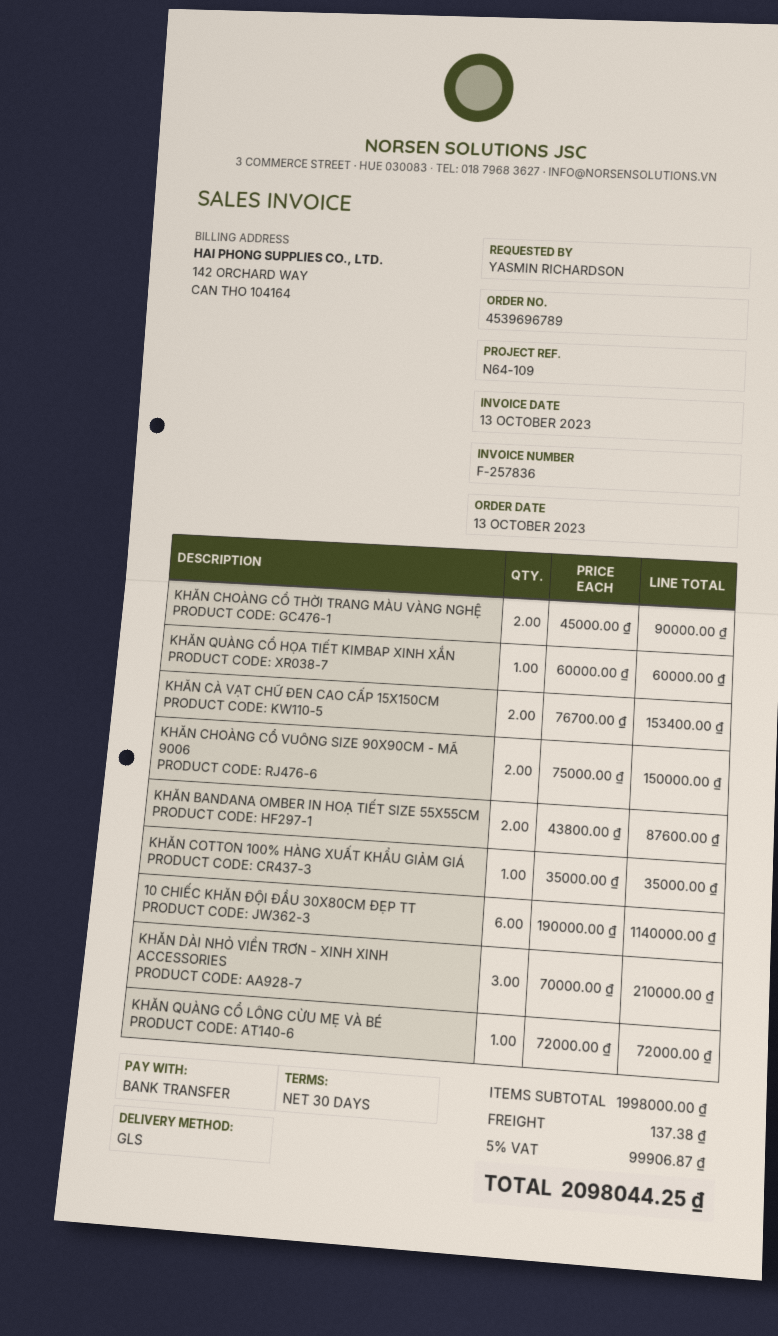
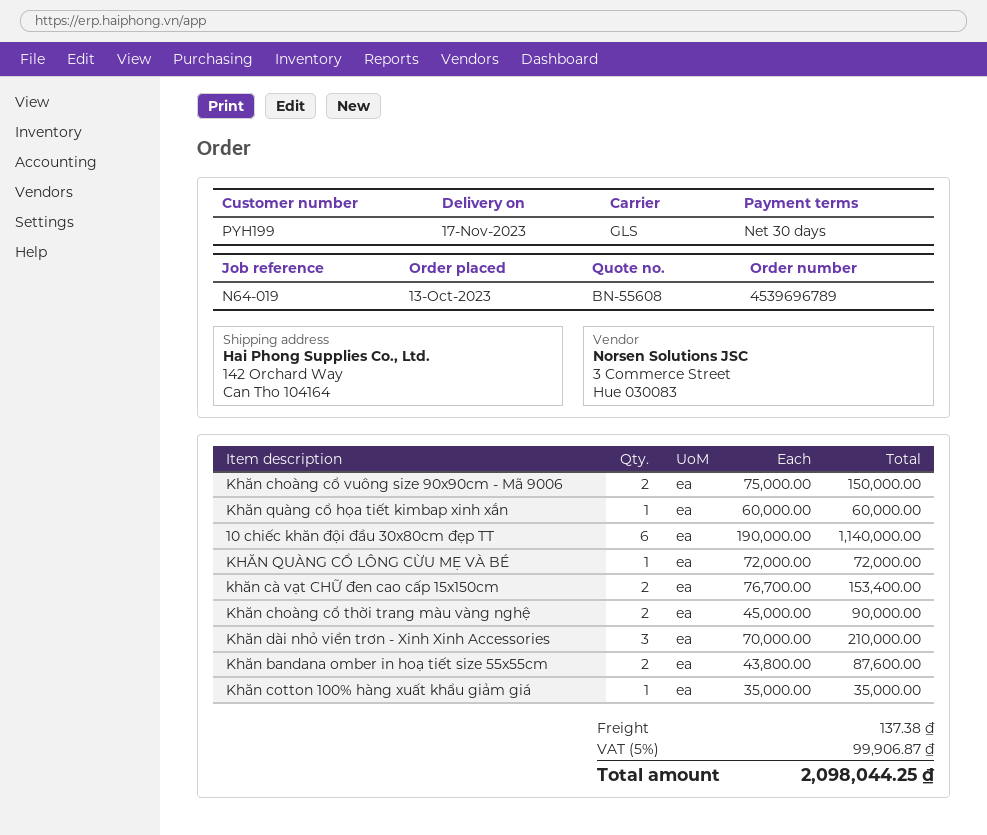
reference: N64-109 -> N64-019

